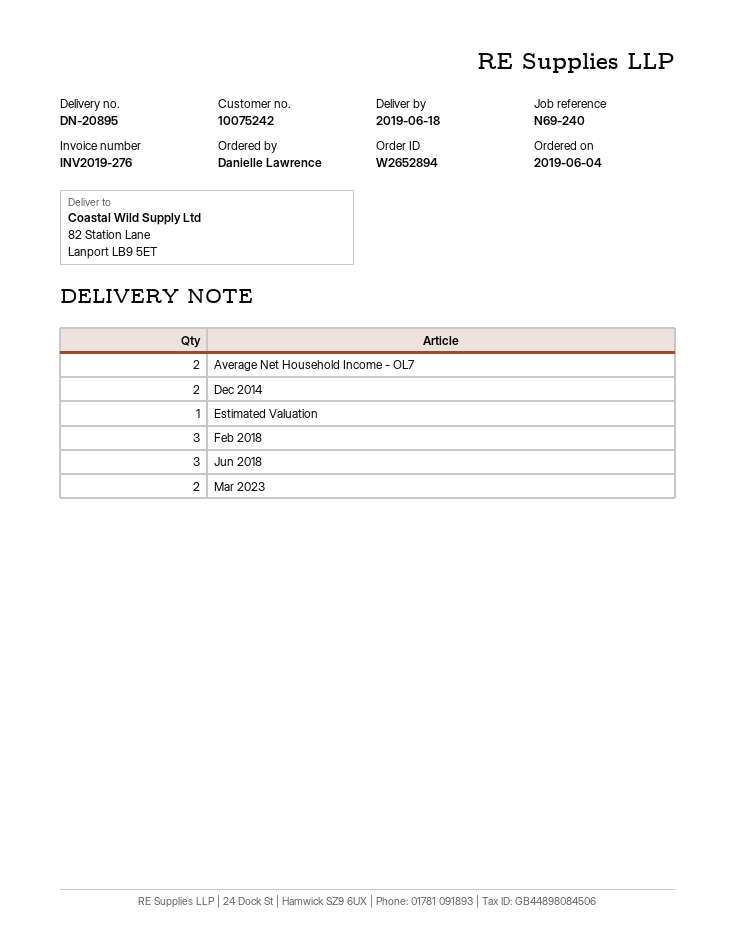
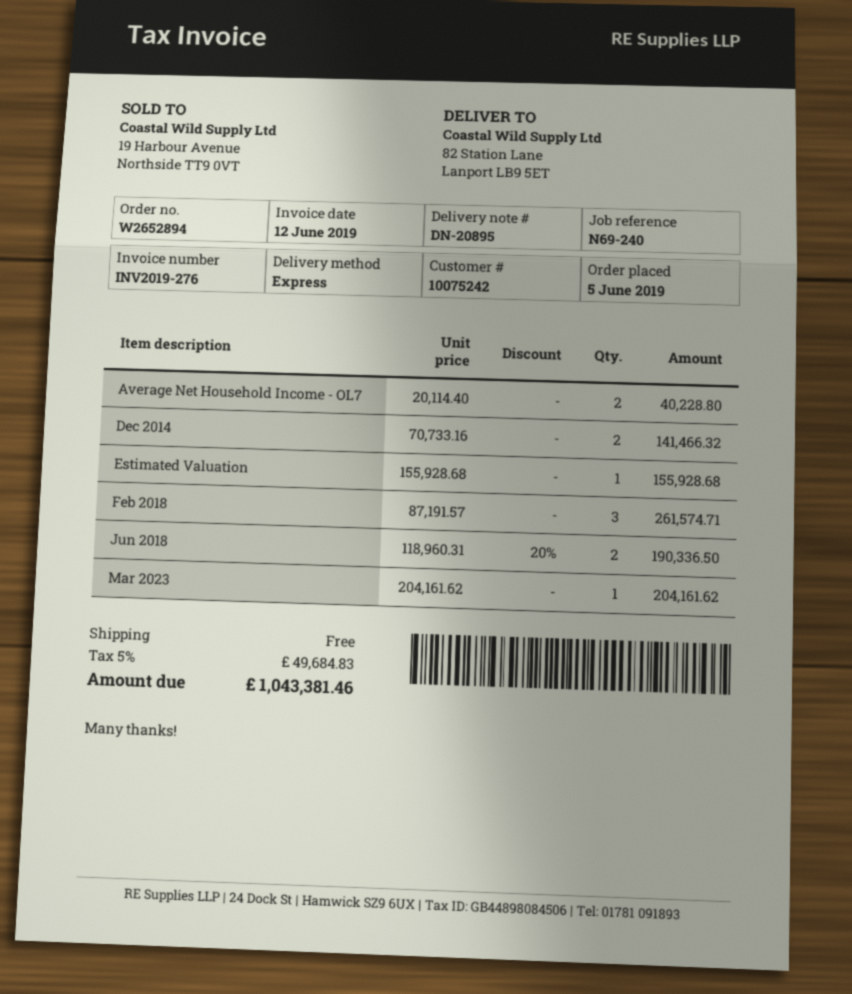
order date: 2019-06-04 -> 2019-06-05
Jun 2018: 3 -> 2
Mar 2023: 2 -> 1

